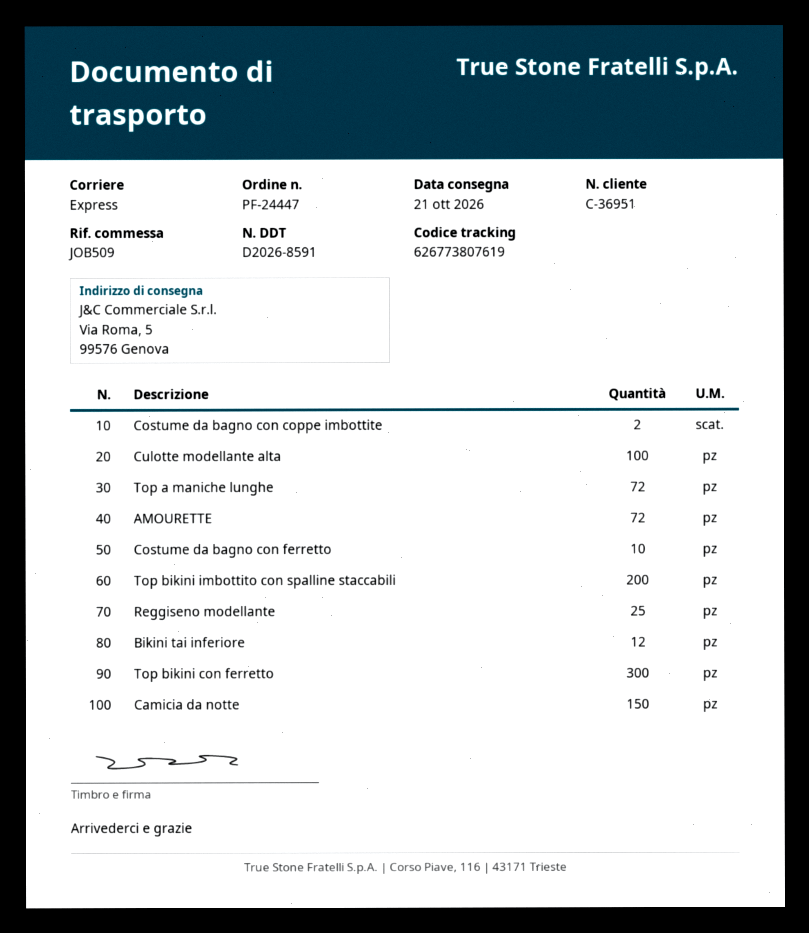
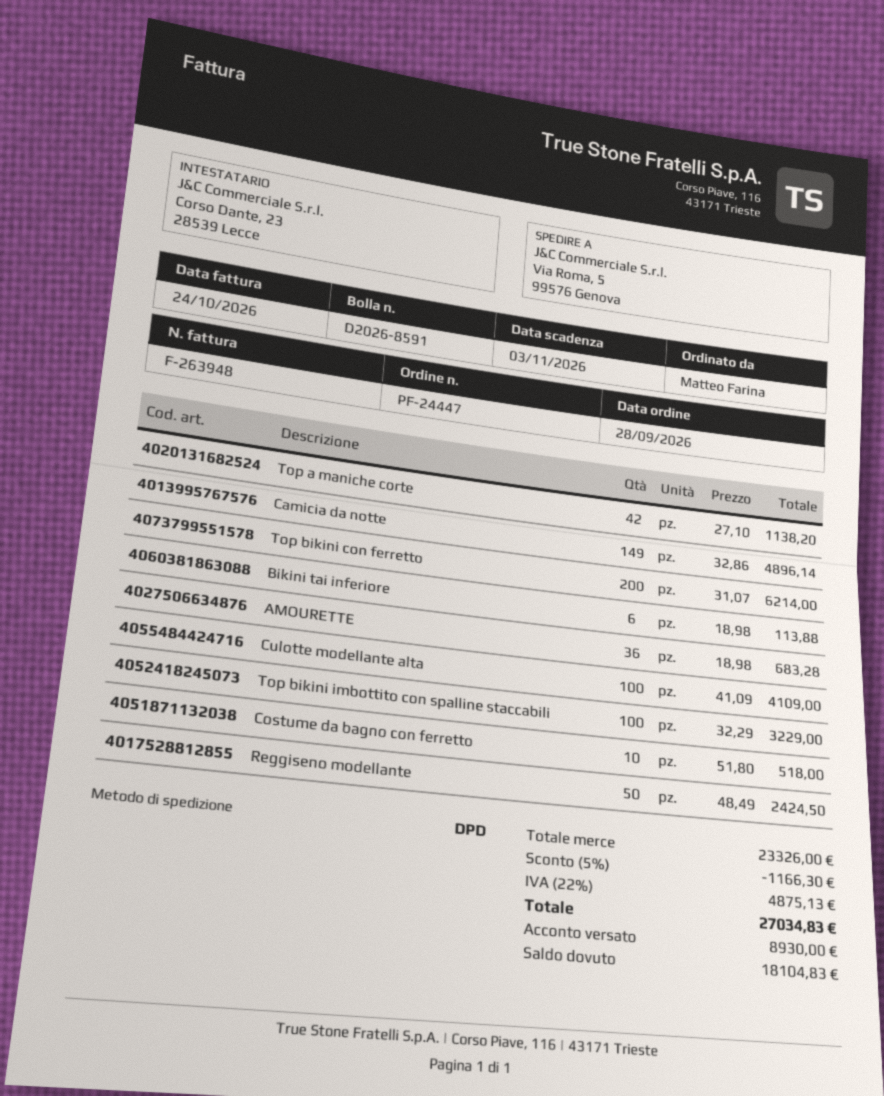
shipping method: express -> DPD
Costume da bagno con coppe imbottite: 2 -> none
Top a maniche lunghe: 72 -> none
AMOURETTE: 72 -> 36
Top bikini imbottito con spalline staccabili: 200 -> 100
Reggiseno modellante: 25 -> 50
Bikini tai inferiore: 12 -> 6
Top bikini con ferretto: 300 -> 200
Camicia da notte: 150 -> 149
Top a maniche corte: none -> 42

